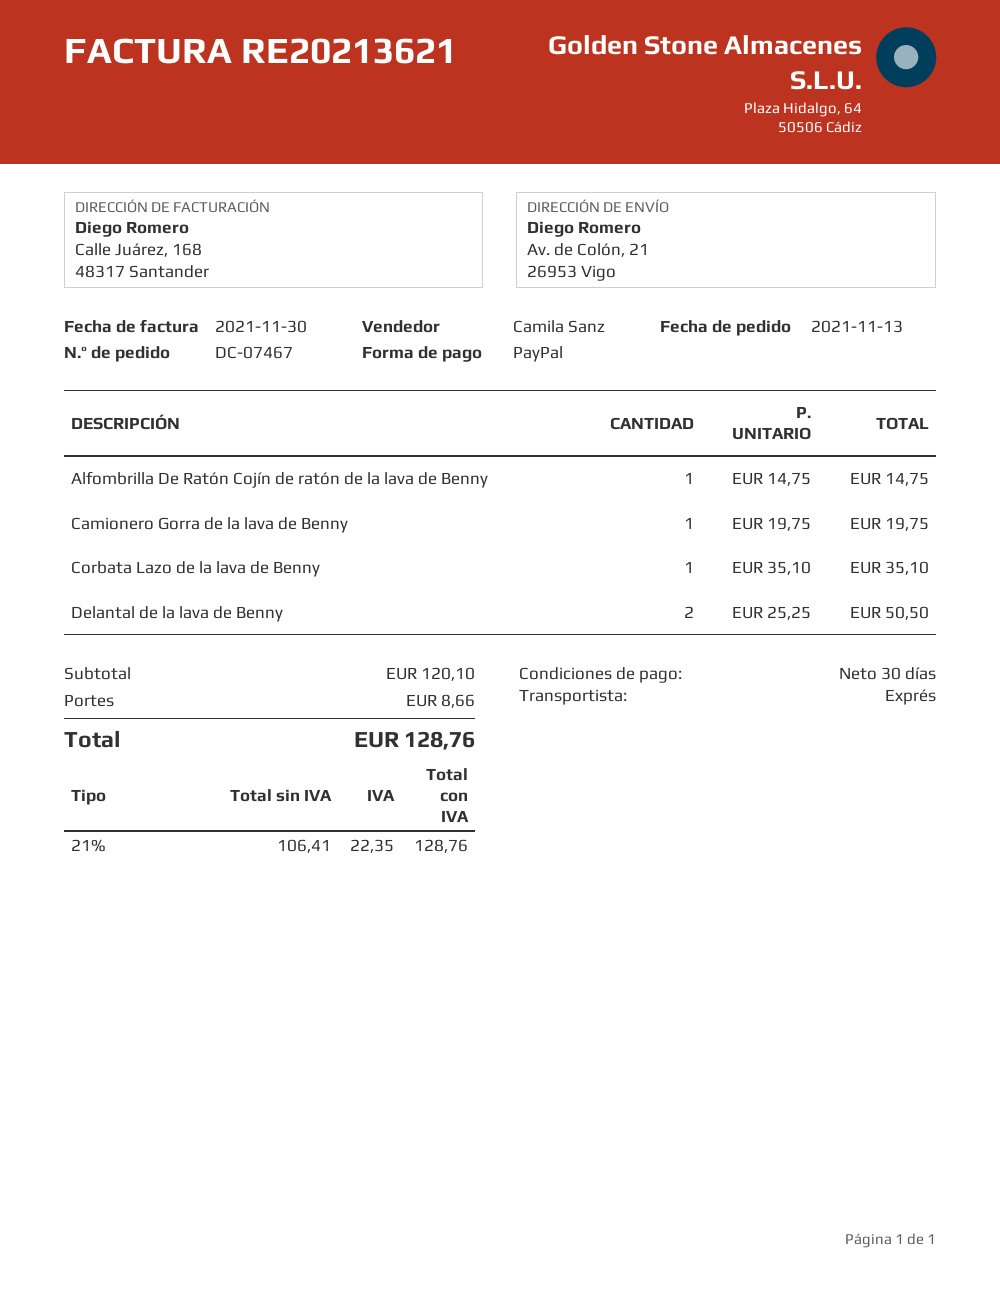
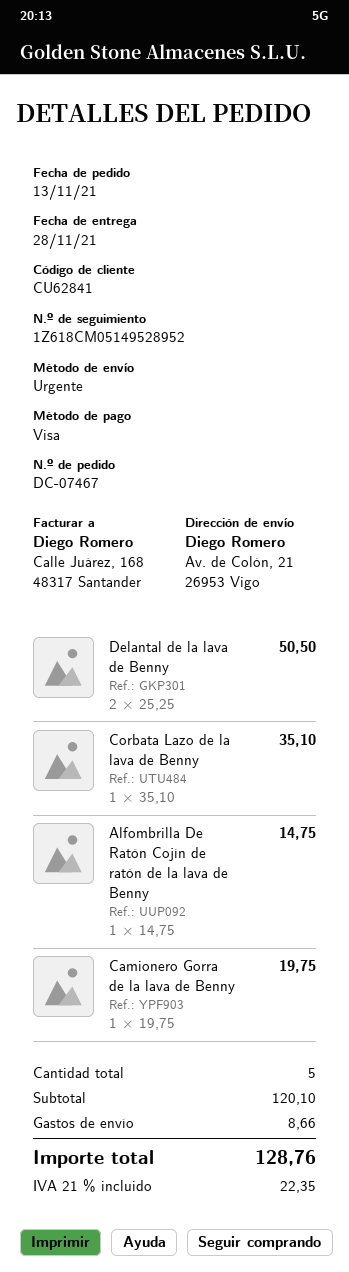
payment method: PayPal -> Visa

